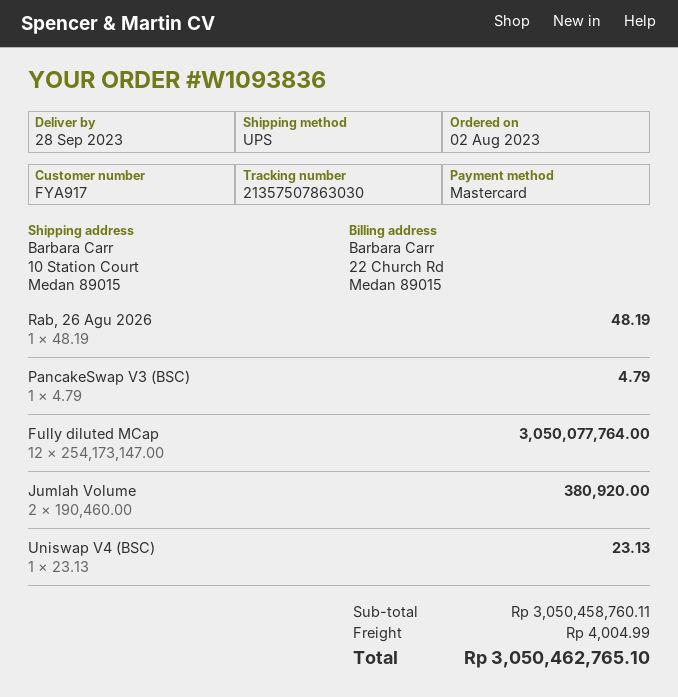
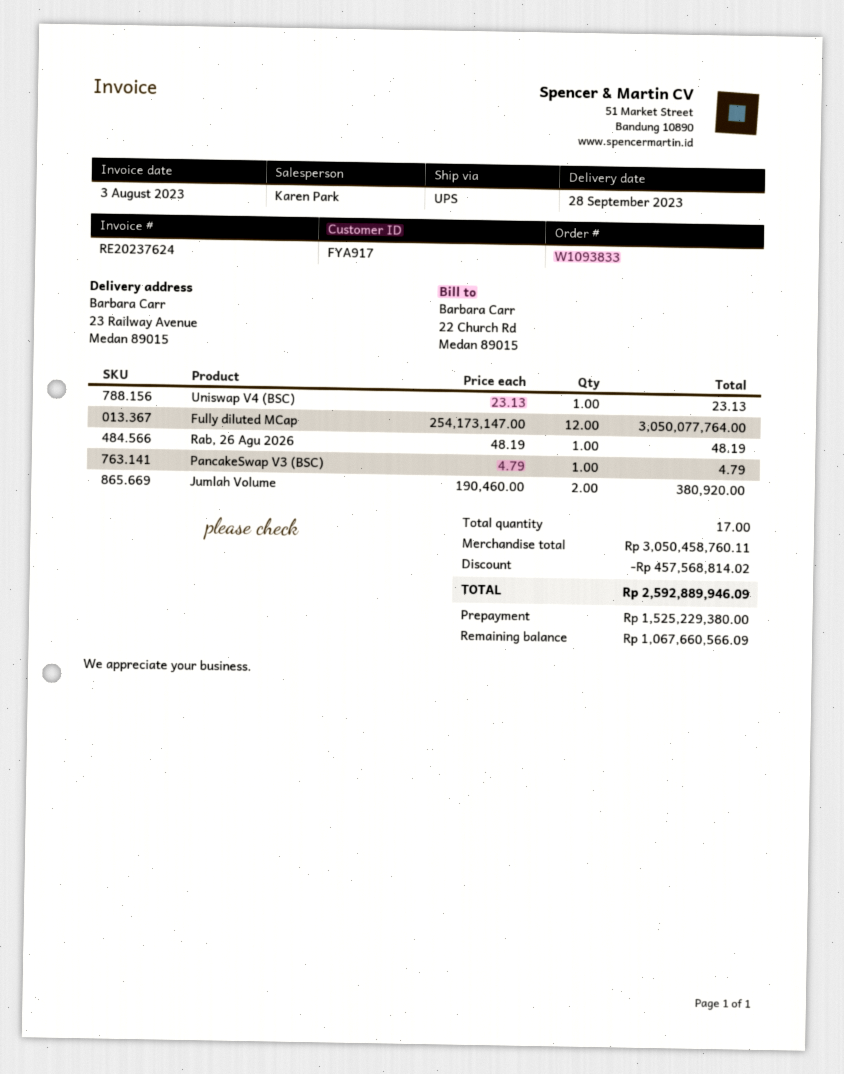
order number: W1093836 -> W1093833
ship to: 10 Station Court, Medan 89015 -> 23 Railway Avenue, Medan 89015
discount: none -> 457568814.02
shipping: 4004.99 -> none
total: 3050462765.10 -> 2592889946.09

